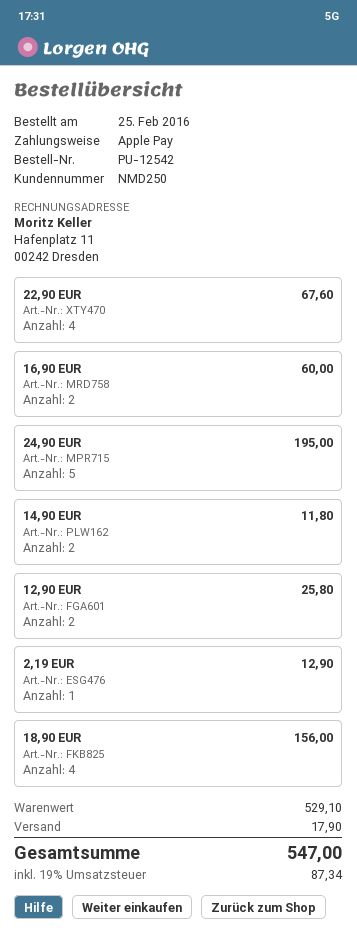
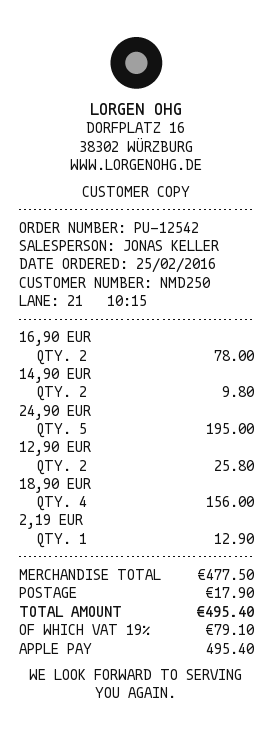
22,90 EUR: 4 for 67.60 -> none
16,90 EUR: 2 for 60.00 -> 2 for 78.00
14,90 EUR: 2 for 11.80 -> 2 for 9.80
subtotal: 529.10 -> 477.50
tax: 19% = 87.34 -> 19% = 79.10
total: 547.00 -> 495.40

